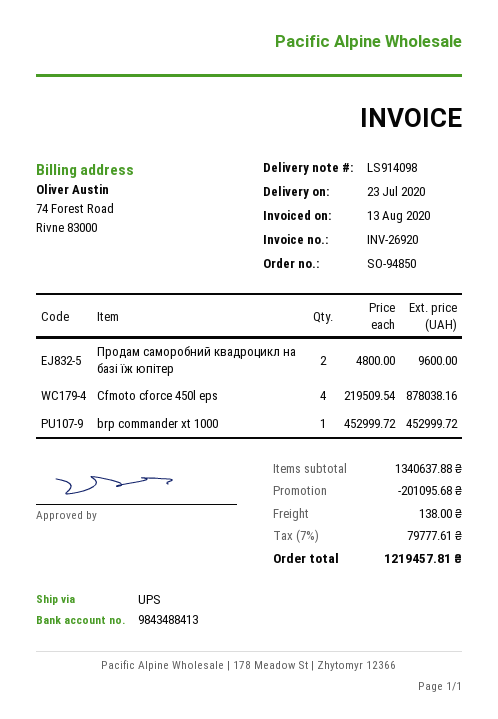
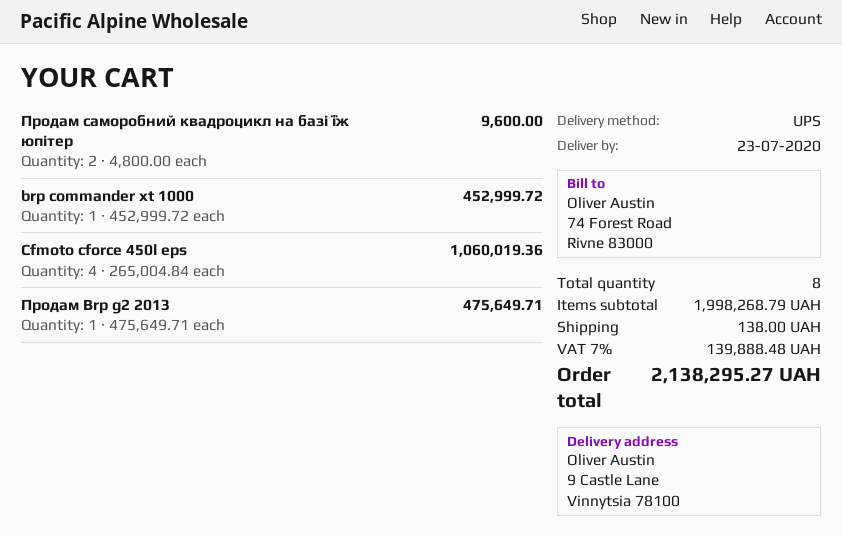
Cfmoto cforce 450l eps: 4 x 219509.54 = 878038.16 -> 4 x 265004.84 = 1060019.36
Продам Brp g2 2013: none -> 1 x 475649.71 = 475649.71
subtotal: 1340637.88 -> 1998268.79
discount: 201095.68 -> none
tax: 7% = 79777.61 -> 7% = 139888.48
total: 1219457.81 -> 2138295.27

